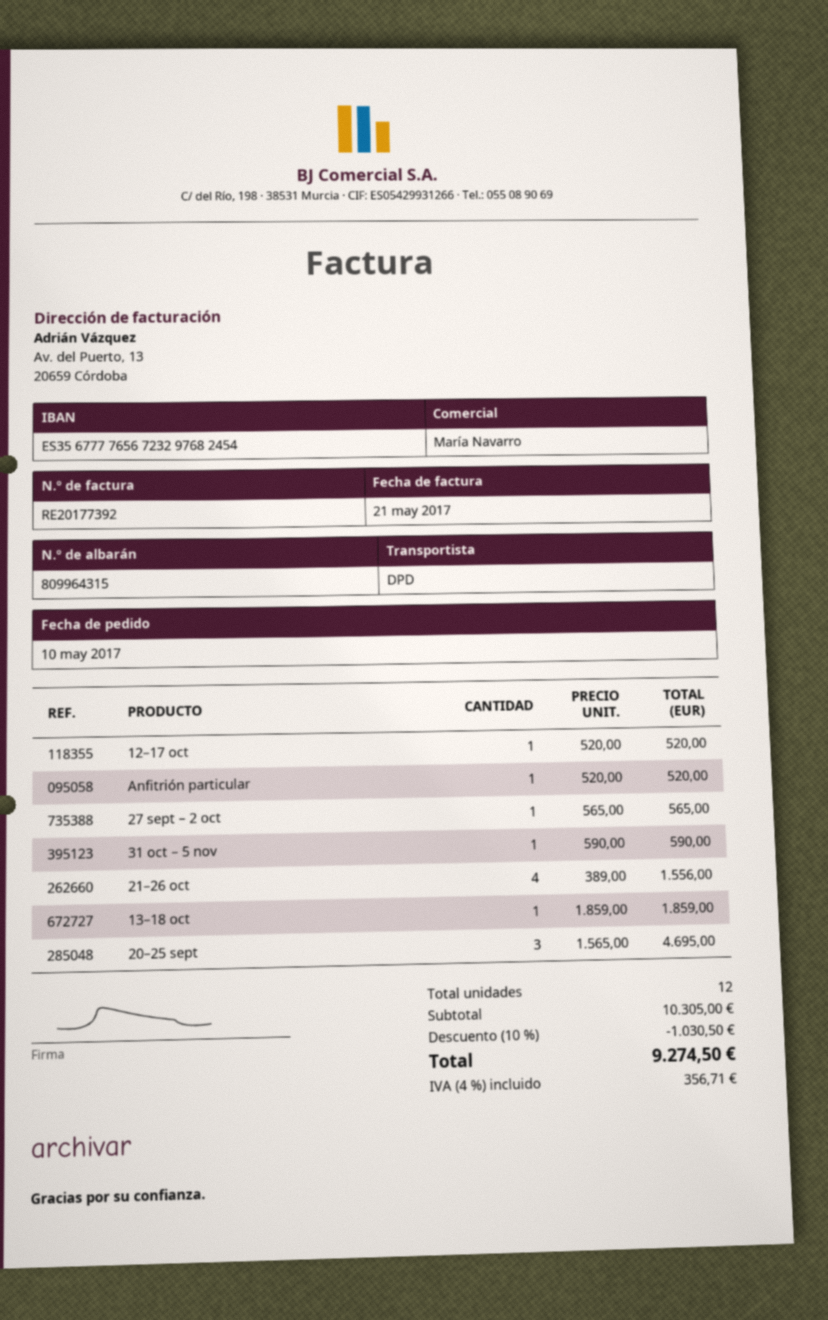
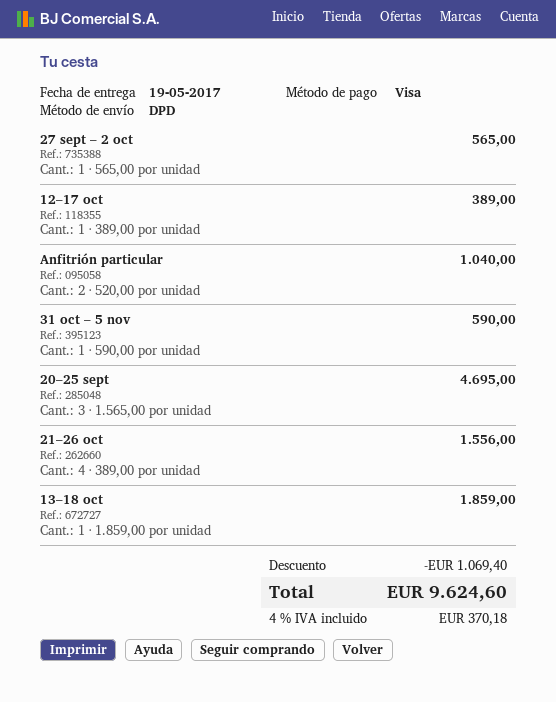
12–17 oct: 1 x 520.00 = 520.00 -> 1 x 389.00 = 389.00
Anfitrión particular: 1 x 520.00 = 520.00 -> 2 x 520.00 = 1040.00
discount: 1030.50 -> 1069.40
tax: 4% = 356.71 -> 4% = 370.18
total: 9274.50 -> 9624.60

